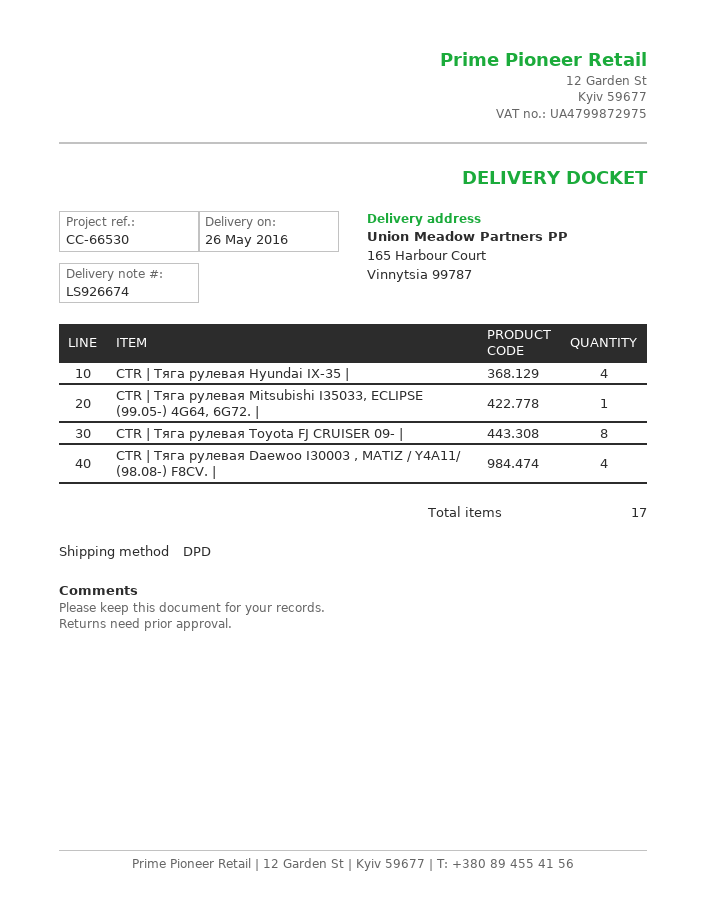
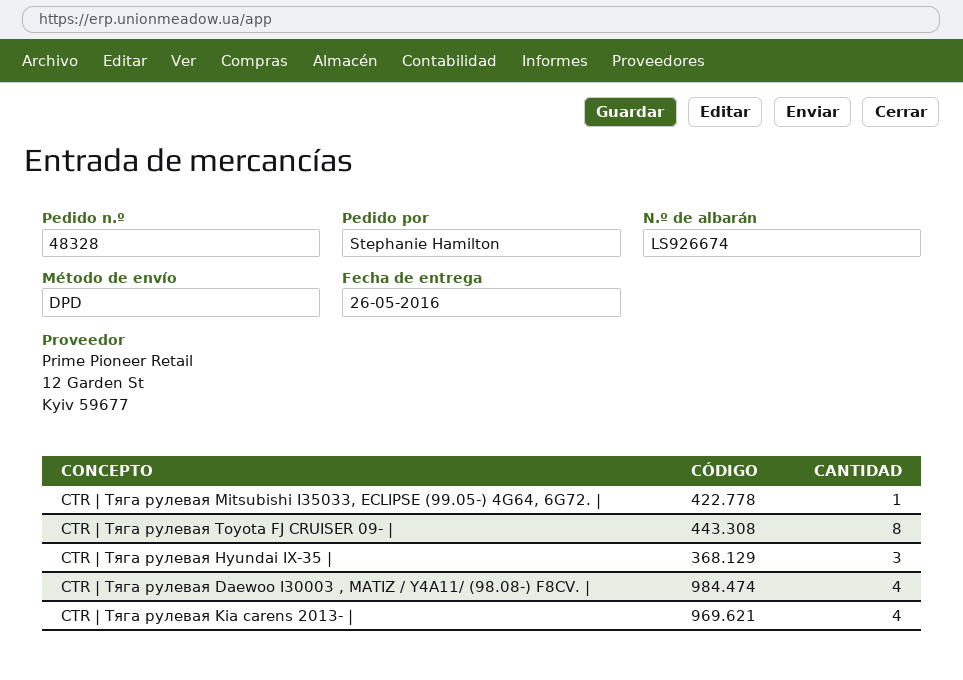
CTR | Тяга рулевая Hyundai IX-35 |: 4 -> 3
CTR | Тяга рулевая Kia carens 2013- |: none -> 4

